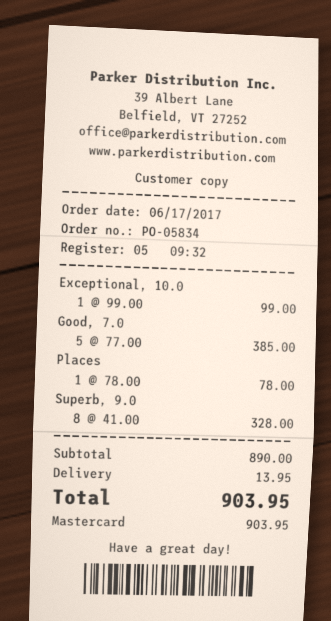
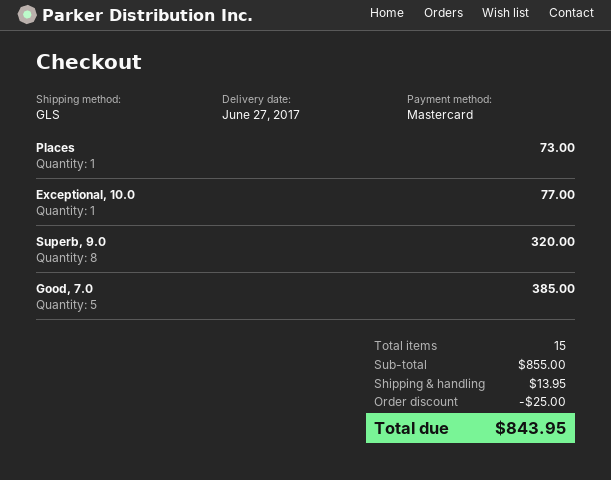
Exceptional, 10.0: 1 for 99.00 -> 1 for 77.00
Places: 1 for 78.00 -> 1 for 73.00
Superb, 9.0: 8 for 328.00 -> 8 for 320.00
subtotal: 890.00 -> 855.00
discount: none -> 25.00
total: 903.95 -> 843.95

